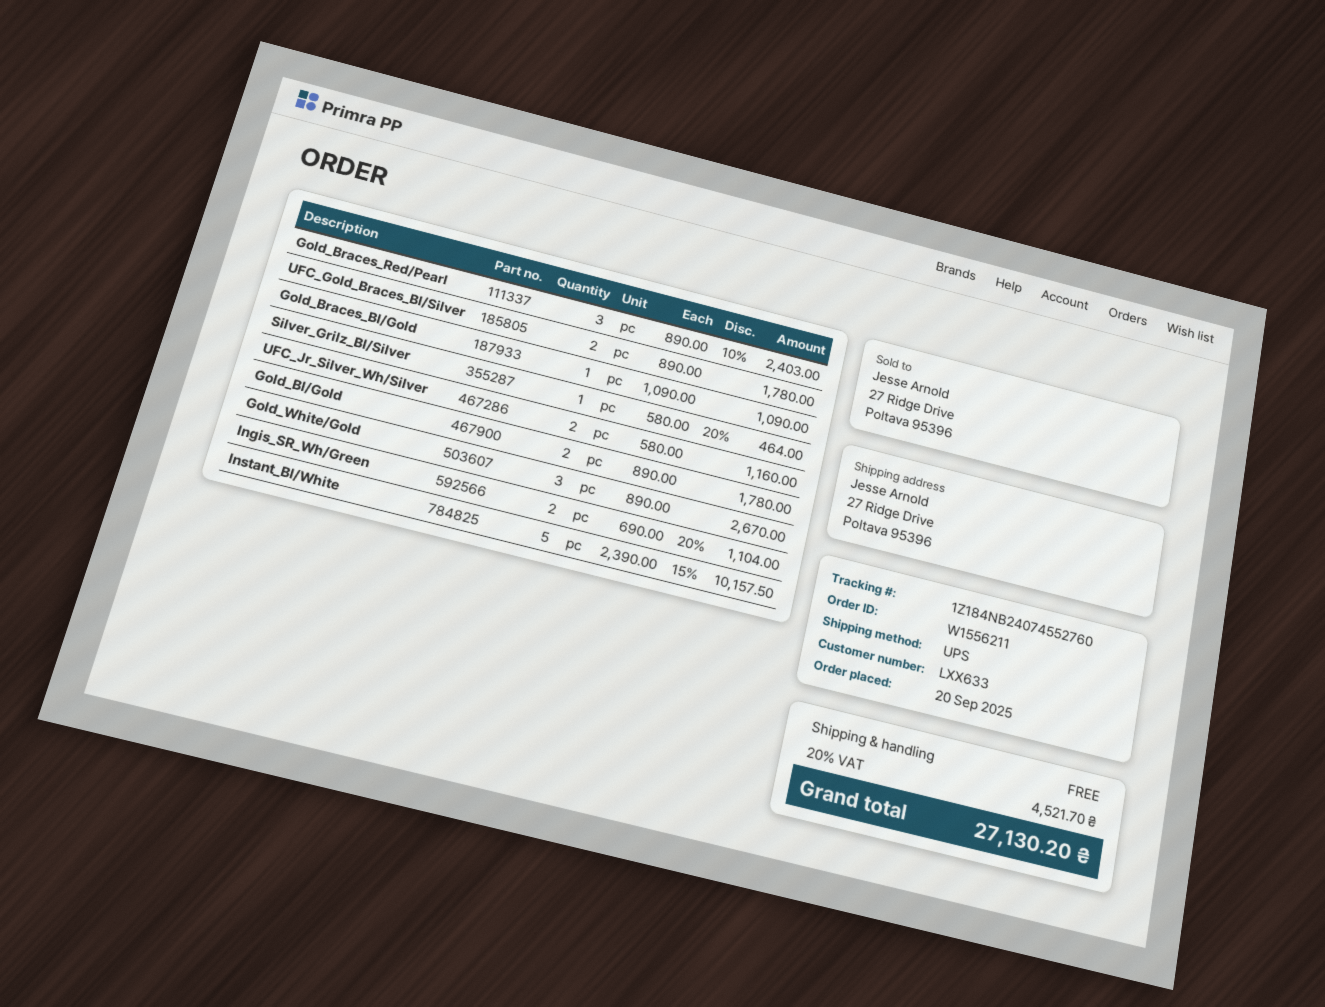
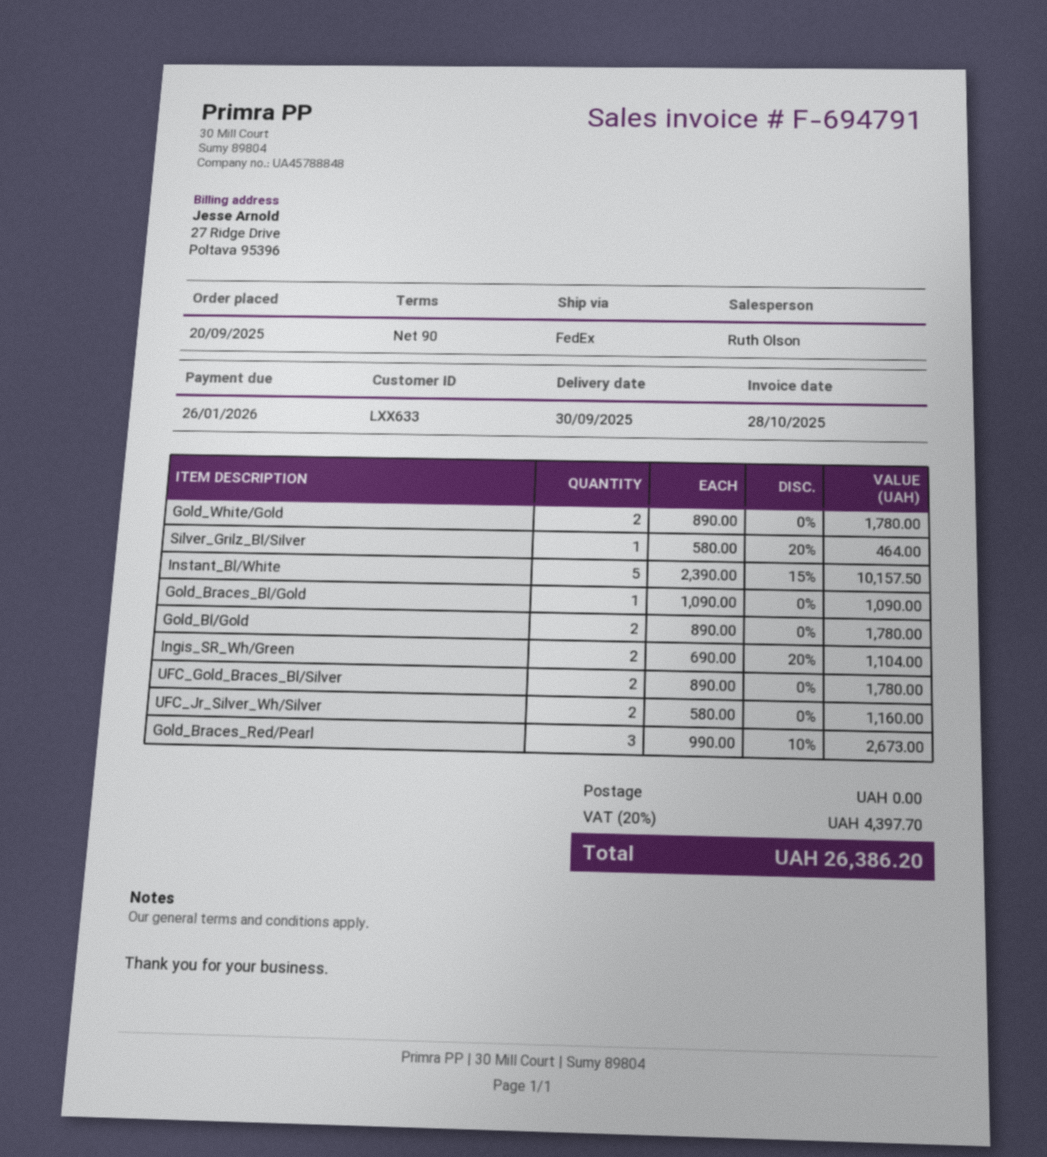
shipping method: UPS -> FedEx
Gold_Braces_Red/Pearl: 3 x 890.00 - 10% = 2403.00 -> 3 x 990.00 - 10% = 2673.00
Gold_White/Gold: 3 x 890.00 = 2670.00 -> 2 x 890.00 = 1780.00
tax: 20% = 4521.70 -> 20% = 4397.70
total: 27130.20 -> 26386.20

